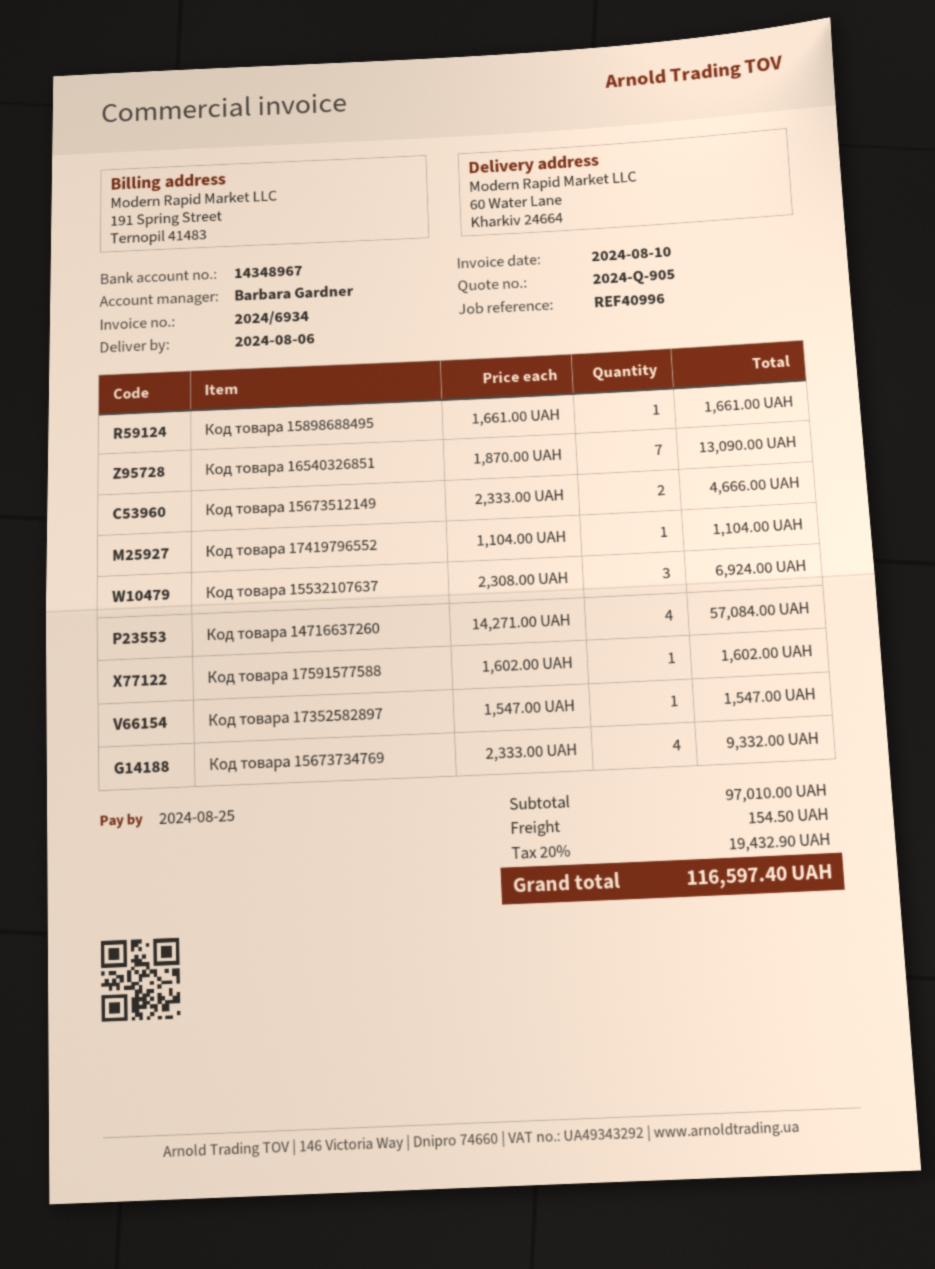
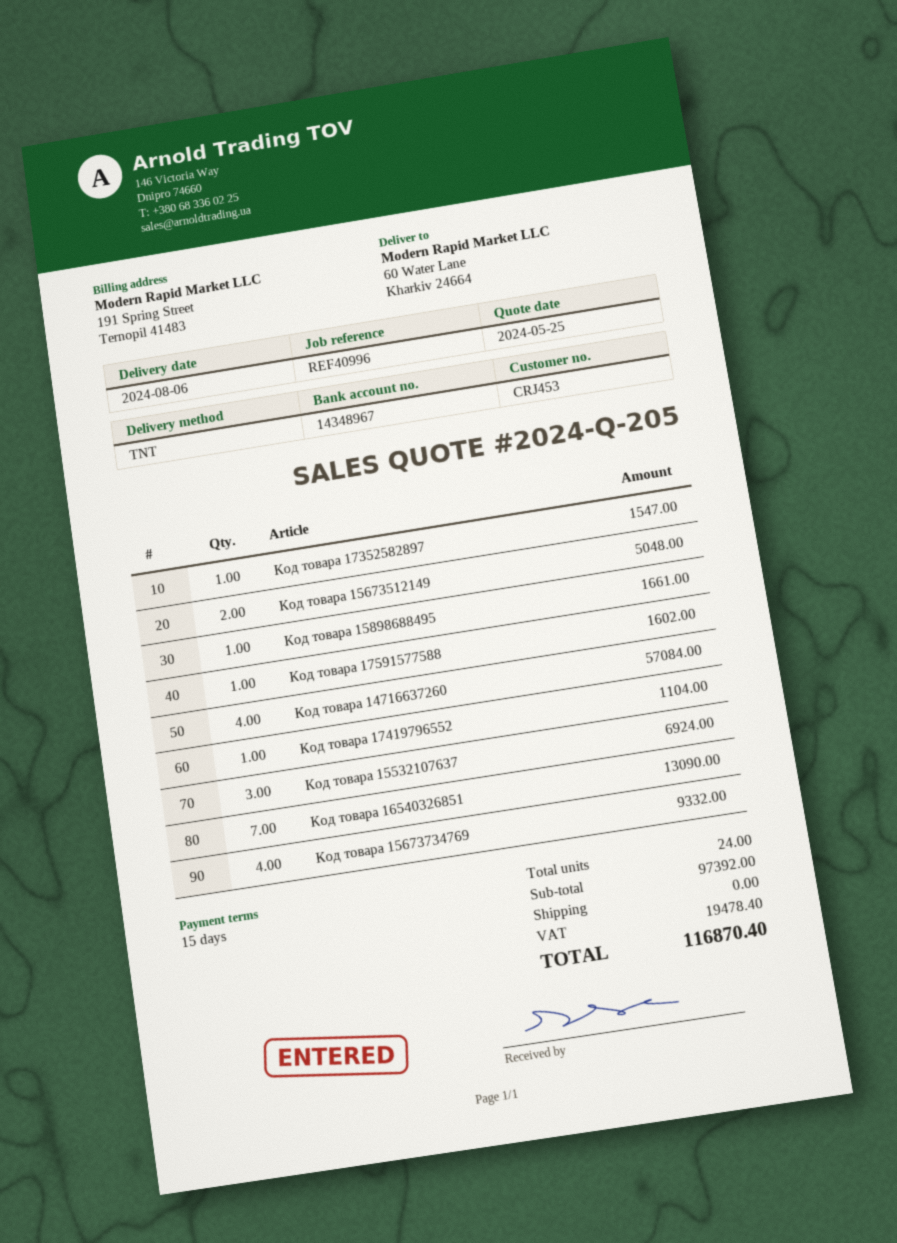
quote number: 2024-Q-905 -> 2024-Q-205
Код товара 15673512149: 2 for 4666.00 -> 2 for 5048.00
subtotal: 97010.00 -> 97392.00
shipping: 154.50 -> 0.00
tax: 19432.90 -> 19478.40
total: 116597.40 -> 116870.40

